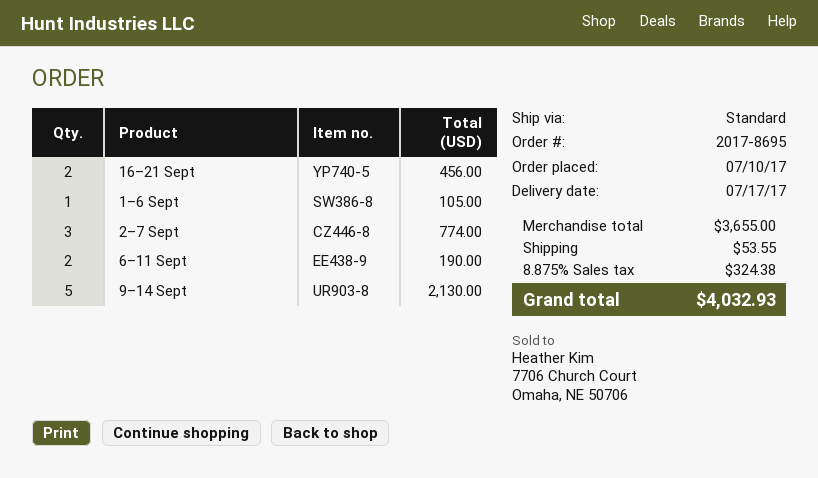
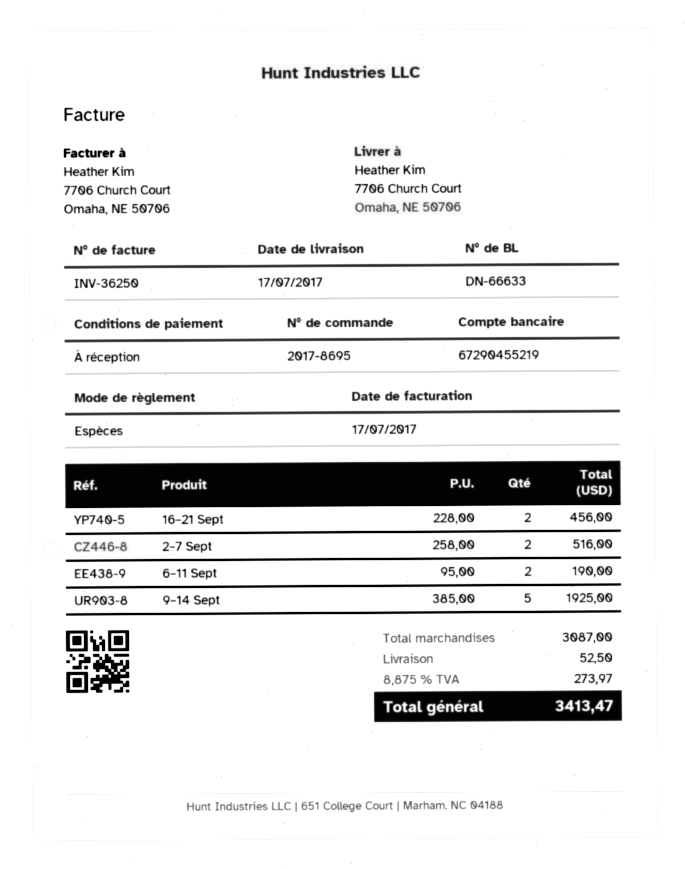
1–6 Sept: 1 for 105.00 -> none
2–7 Sept: 3 for 774.00 -> 2 for 516.00
9–14 Sept: 5 for 2130.00 -> 5 for 1925.00
subtotal: 3655.00 -> 3087.00
shipping: 53.55 -> 52.50
tax: 8.875% = 324.38 -> 8.875% = 273.97
total: 4032.93 -> 3413.47

